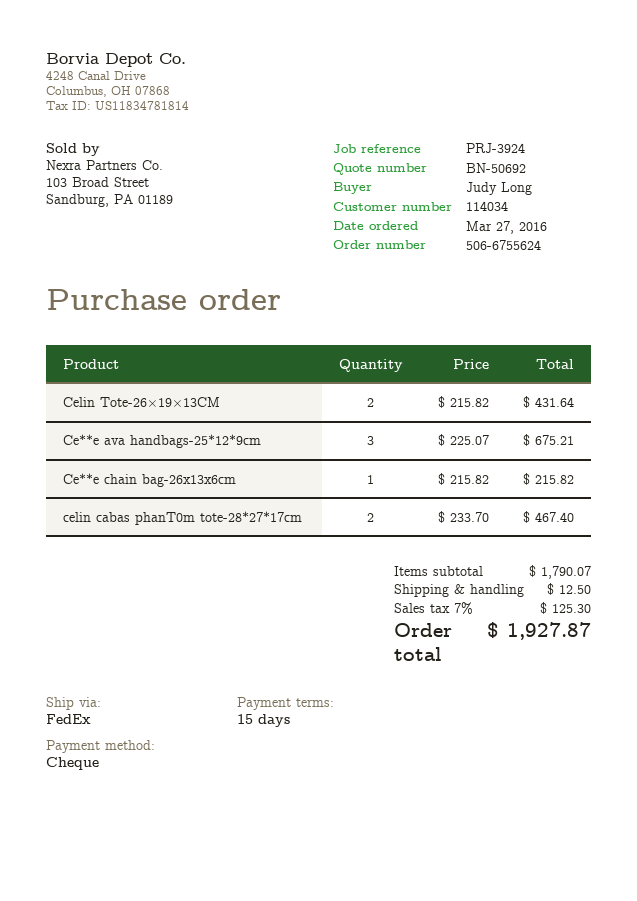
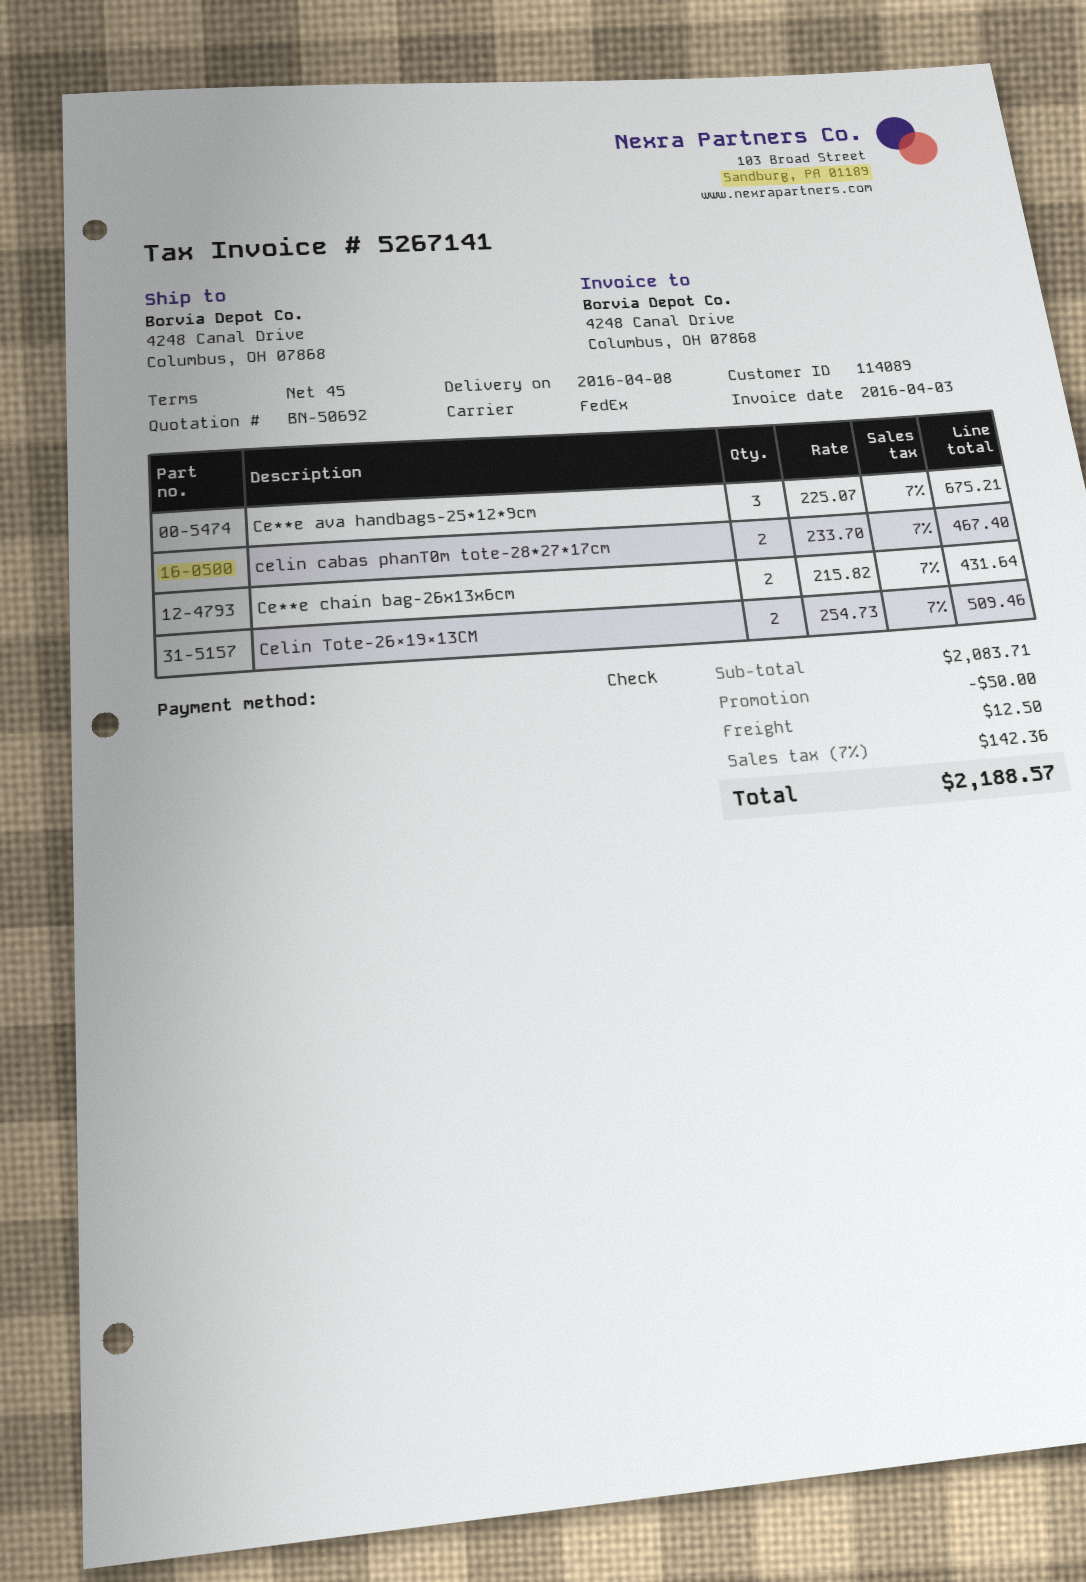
payment terms: 15 days -> 45 days
customer number: 114034 -> 114089
Celin Tote-26×19×13CM: 2 x 215.82 = 431.64 -> 2 x 254.73 = 509.46
Ce**e chain bag-26x13x6cm: 1 x 215.82 = 215.82 -> 2 x 215.82 = 431.64
subtotal: 1790.07 -> 2083.71
discount: none -> 50.00
tax: 7% = 125.30 -> 7% = 142.36
total: 1927.87 -> 2188.57

